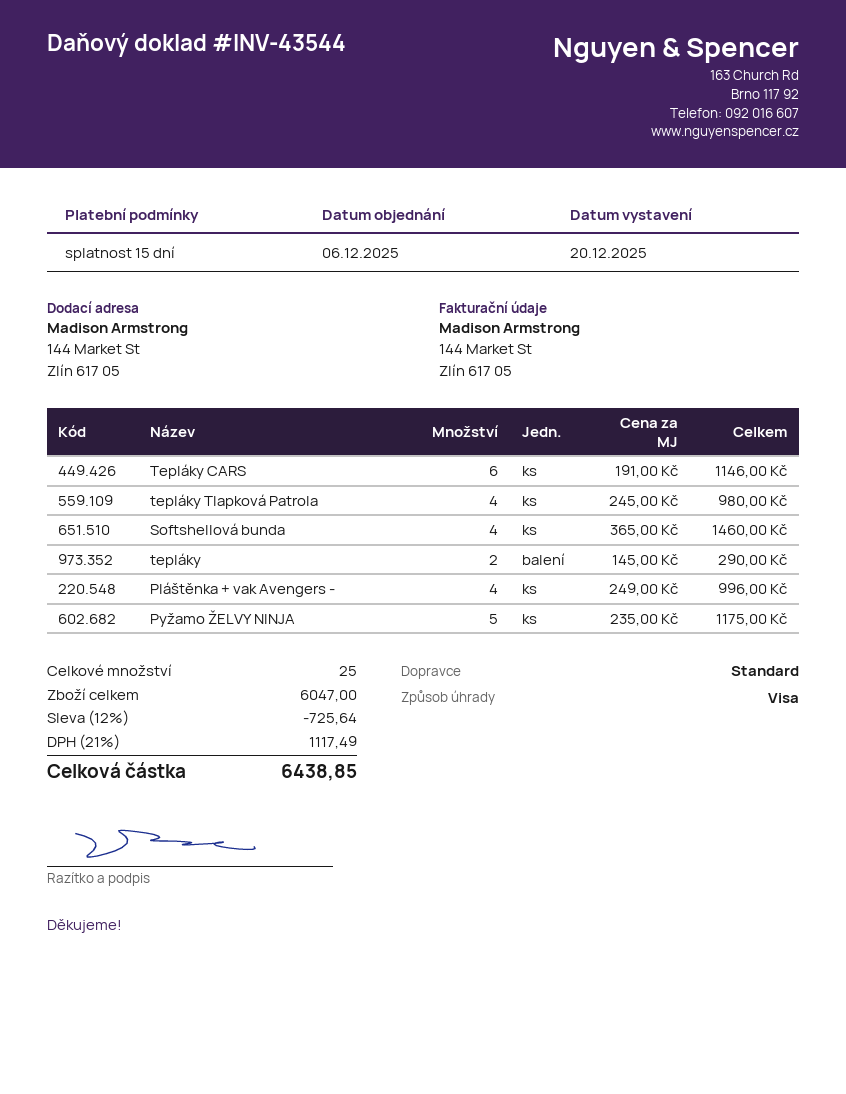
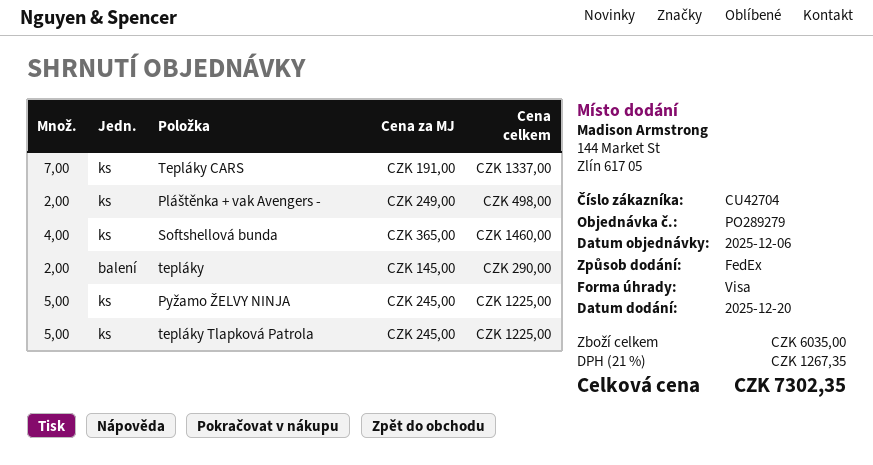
shipping method: standard -> FedEx
Tepláky CARS: 6 x 191.00 = 1146.00 -> 7 x 191.00 = 1337.00
tepláky Tlapková Patrola: 4 x 245.00 = 980.00 -> 5 x 245.00 = 1225.00
Pláštěnka + vak Avengers -: 4 x 249.00 = 996.00 -> 2 x 249.00 = 498.00
Pyžamo ŽELVY NINJA: 5 x 235.00 = 1175.00 -> 5 x 245.00 = 1225.00
subtotal: 6047.00 -> 6035.00
discount: 12% = 725.64 -> none
tax: 21% = 1117.49 -> 21% = 1267.35
total: 6438.85 -> 7302.35

